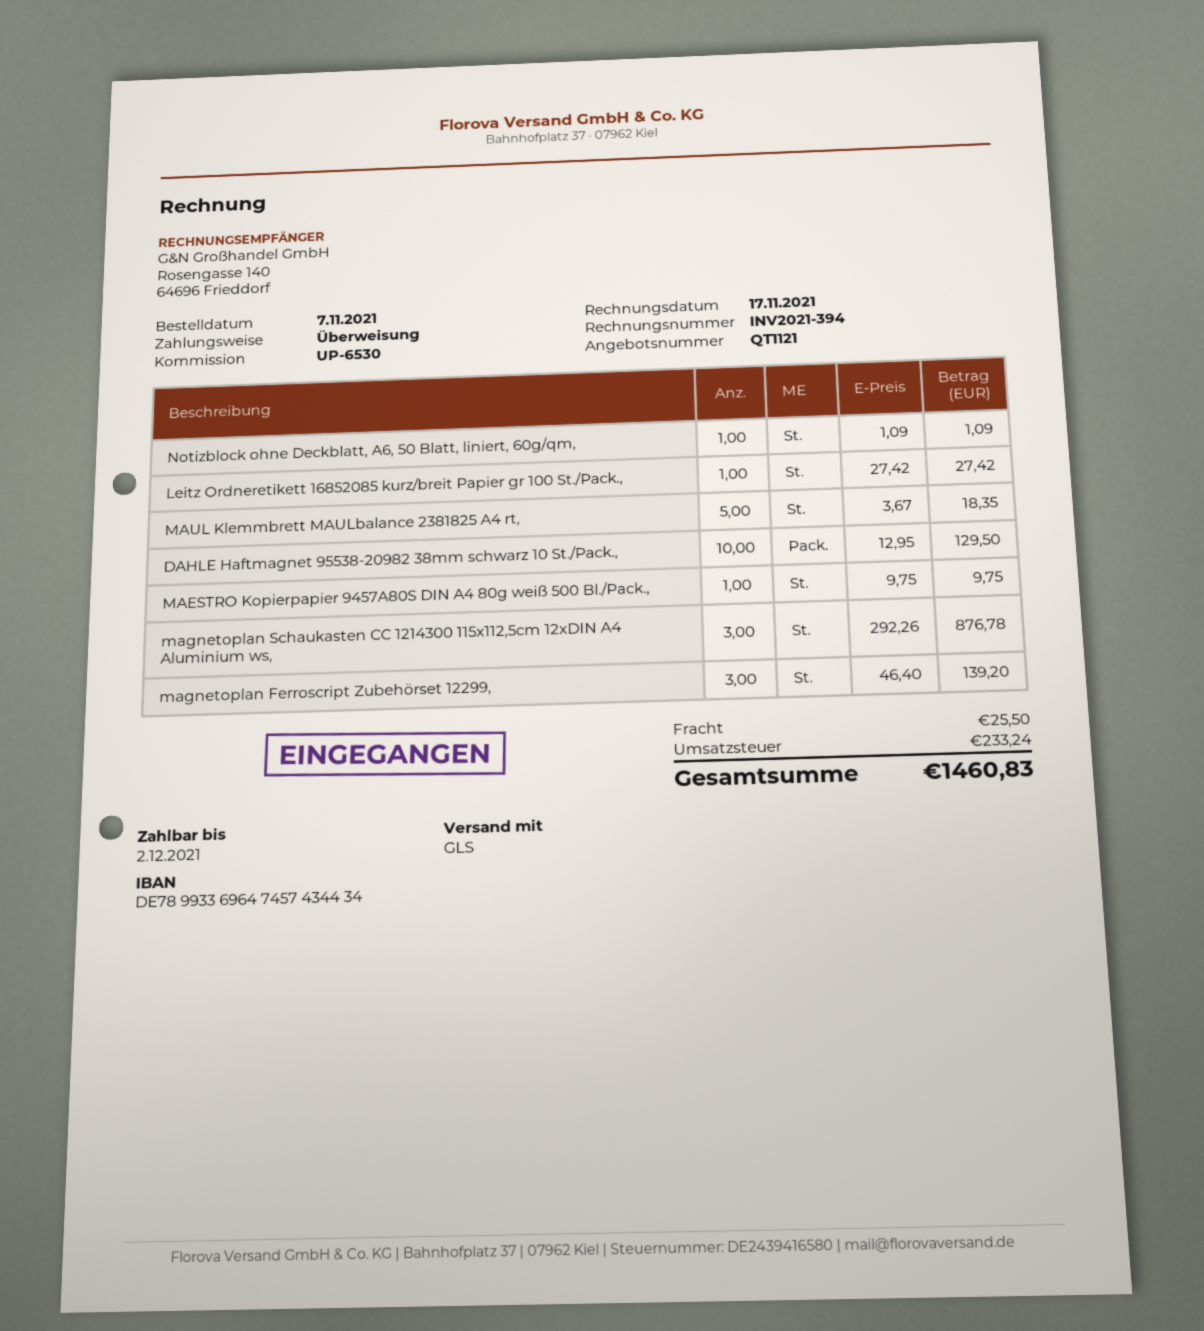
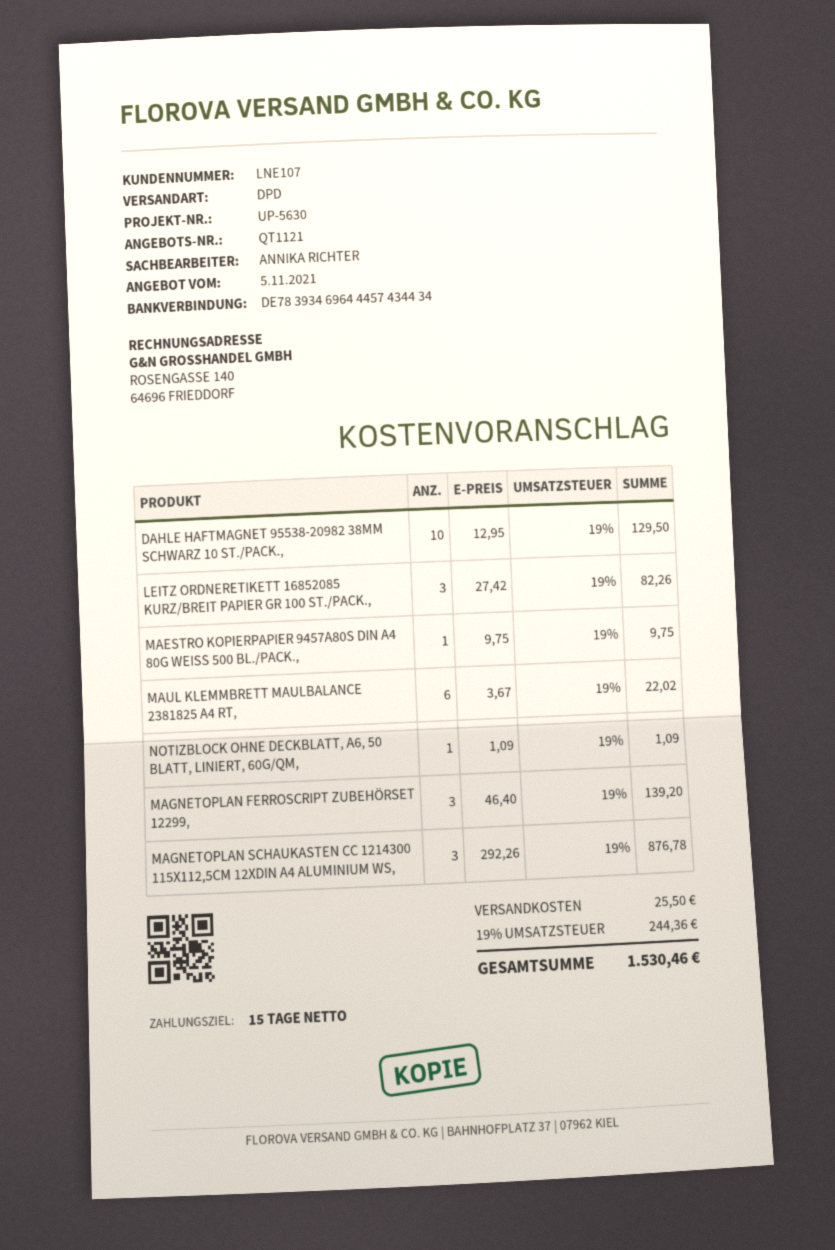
reference: UP-6530 -> UP-5630
bank account: DE78993369647457434434 -> DE78393469644457434434
shipping method: GLS -> DPD
Leitz Ordneretikett 16852085 kurz/breit Papier gr 100 St./Pack.,: 1 x 27.42 = 27.42 -> 3 x 27.42 = 82.26
MAUL Klemmbrett MAULbalance 2381825 A4 rt,: 5 x 3.67 = 18.35 -> 6 x 3.67 = 22.02
tax: 233.24 -> 244.36
total: 1460.83 -> 1530.46

